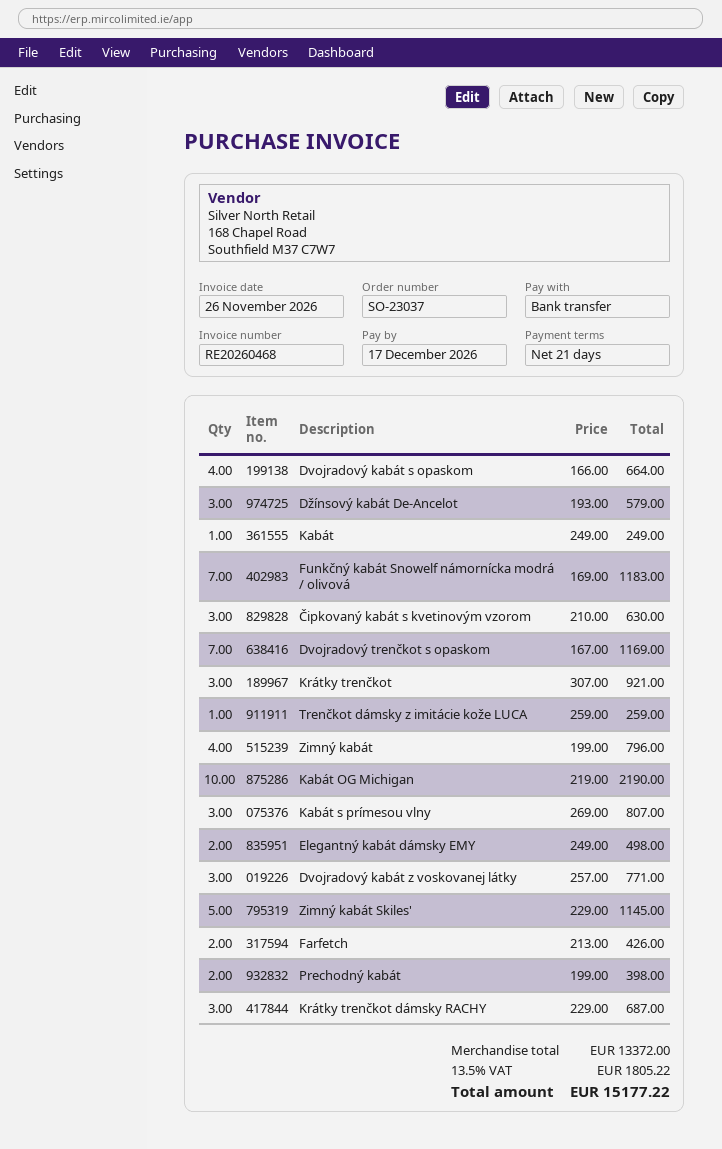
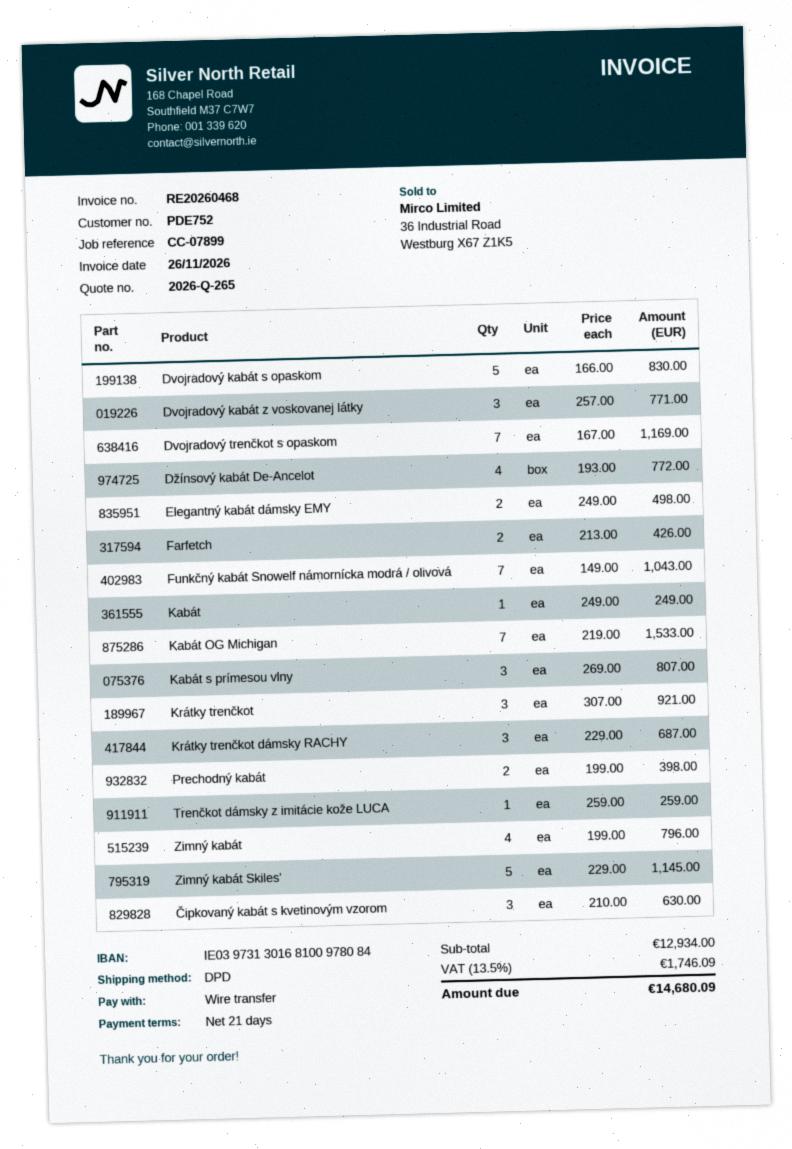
Dvojradový kabát s opaskom: 4 x 166.00 = 664.00 -> 5 x 166.00 = 830.00
Džínsový kabát De-Ancelot: 3 x 193.00 = 579.00 -> 4 x 193.00 = 772.00
Funkčný kabát Snowelf námornícka modrá / olivová: 7 x 169.00 = 1183.00 -> 7 x 149.00 = 1043.00
Kabát OG Michigan: 10 x 219.00 = 2190.00 -> 7 x 219.00 = 1533.00
subtotal: 13372.00 -> 12934.00
tax: 13.5% = 1805.22 -> 13.5% = 1746.09
total: 15177.22 -> 14680.09

